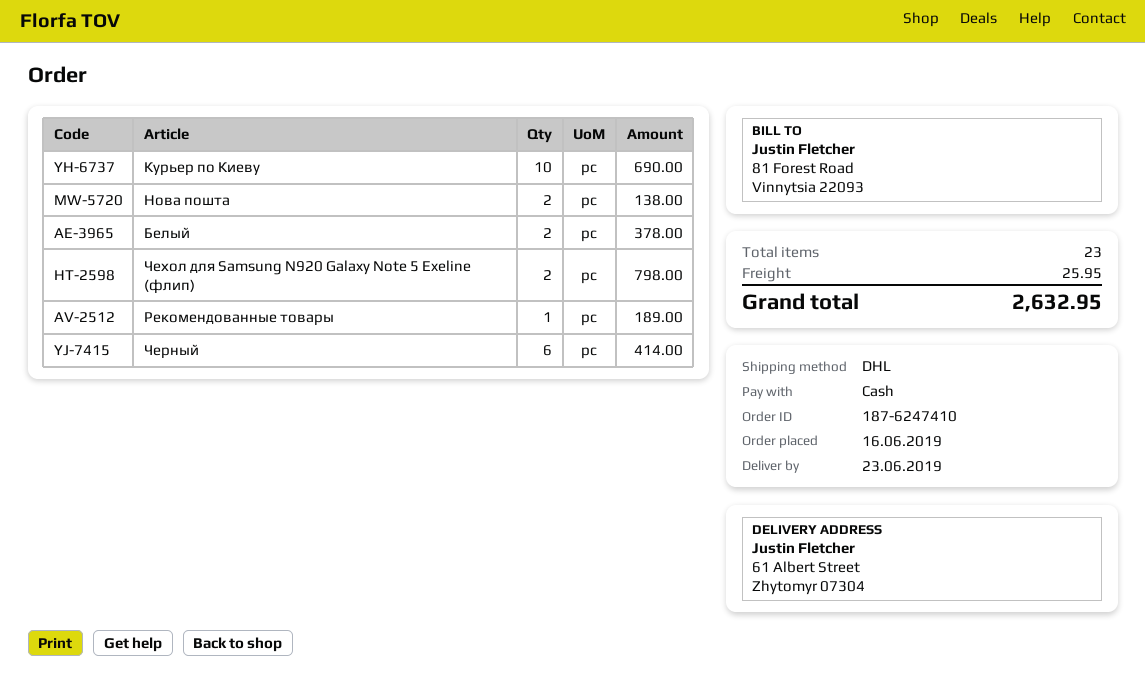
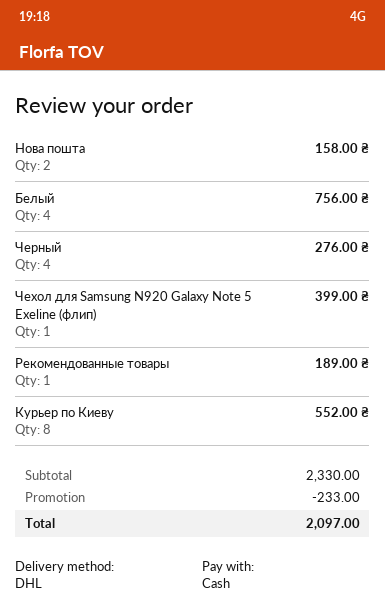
Курьер по Киеву: 10 for 690.00 -> 8 for 552.00
Нова пошта: 2 for 138.00 -> 2 for 158.00
Белый: 2 for 378.00 -> 4 for 756.00
Чехол для Samsung N920 Galaxy Note 5 Exeline (флип): 2 for 798.00 -> 1 for 399.00
Черный: 6 for 414.00 -> 4 for 276.00
discount: none -> 233.00
shipping: 25.95 -> none
total: 2632.95 -> 2097.00

